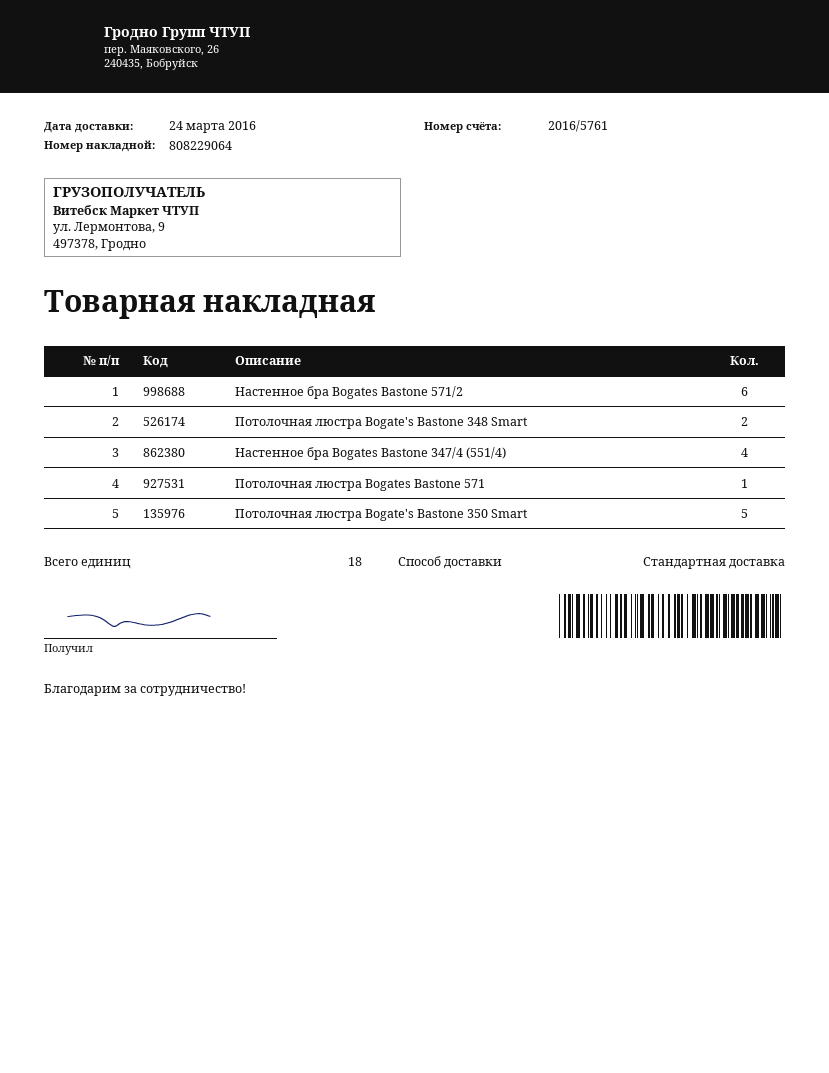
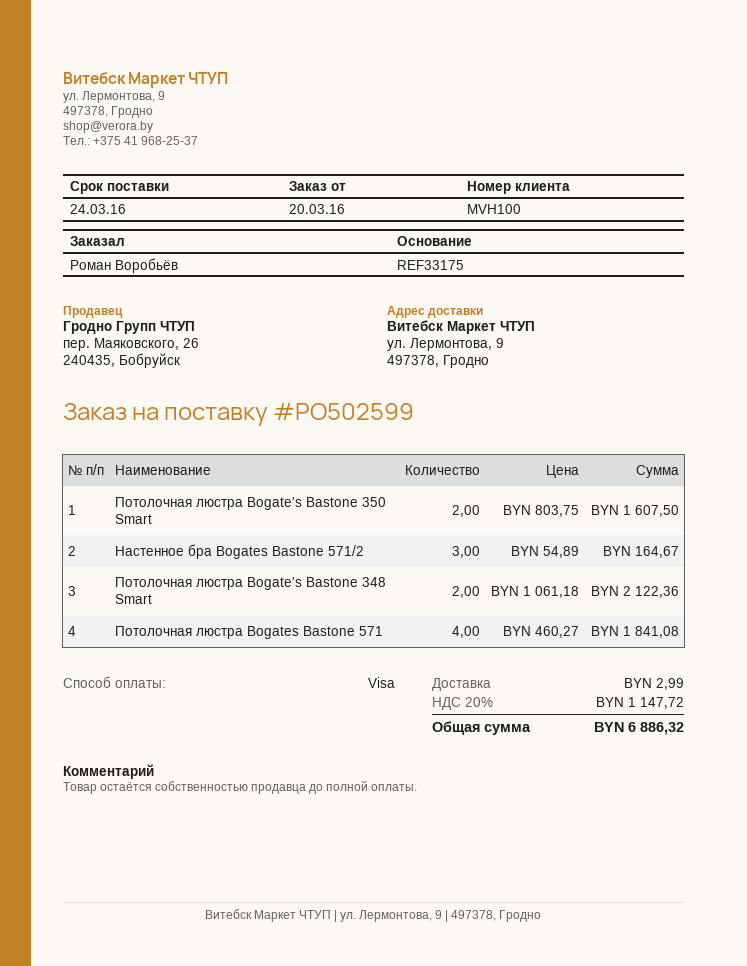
Настенное бра Bogates Bastone 571/2: 6 -> 3
Настенное бра Bogates Bastone 347/4 (551/4): 4 -> none
Потолочная люстра Bogates Bastone 571: 1 -> 4
Потолочная люстра Bogate's Bastone 350 Smart: 5 -> 2

